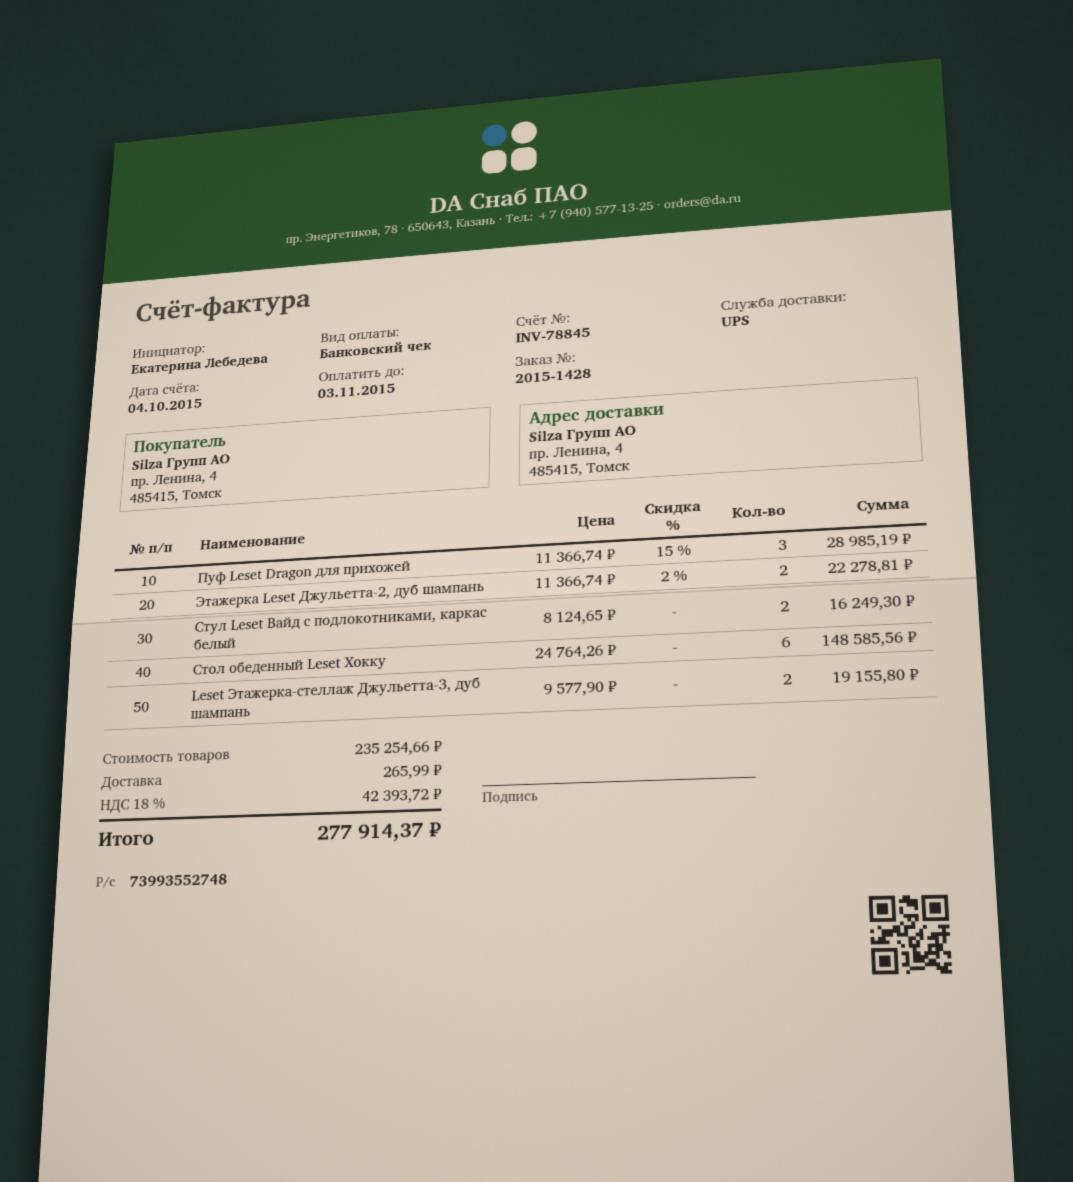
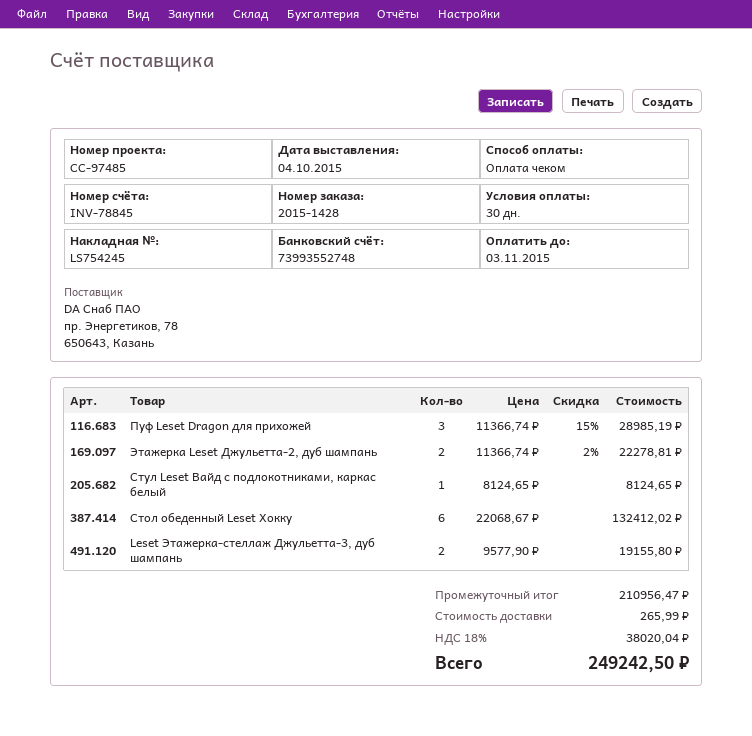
Стул Leset Вайд с подлокотниками, каркас белый: 2 x 8124.65 = 16249.30 -> 1 x 8124.65 = 8124.65
Стол обеденный Leset Хокку: 6 x 24764.26 = 148585.56 -> 6 x 22068.67 = 132412.02
subtotal: 235254.66 -> 210956.47
tax: 18% = 42393.72 -> 18% = 38020.04
total: 277914.37 -> 249242.50

